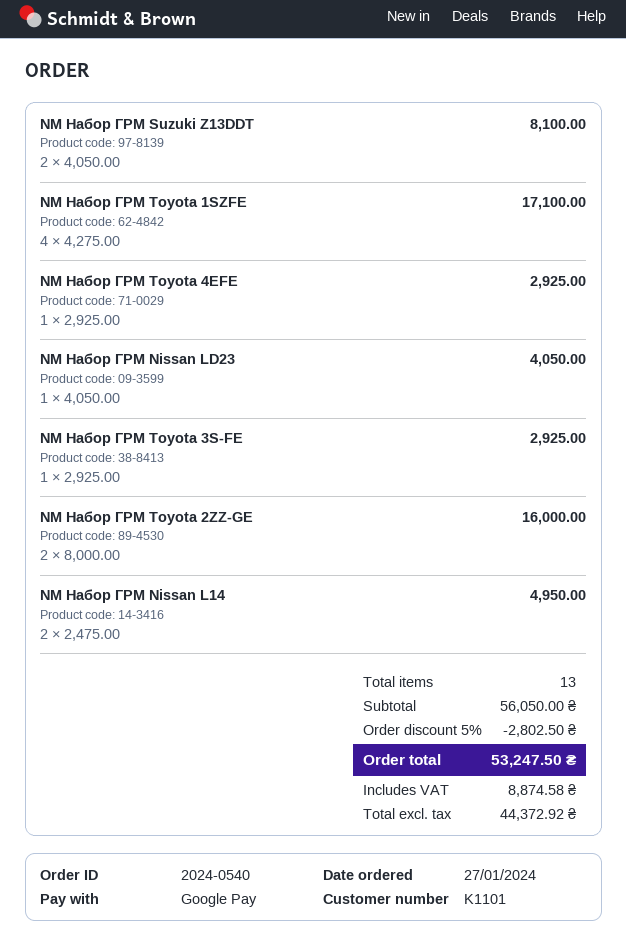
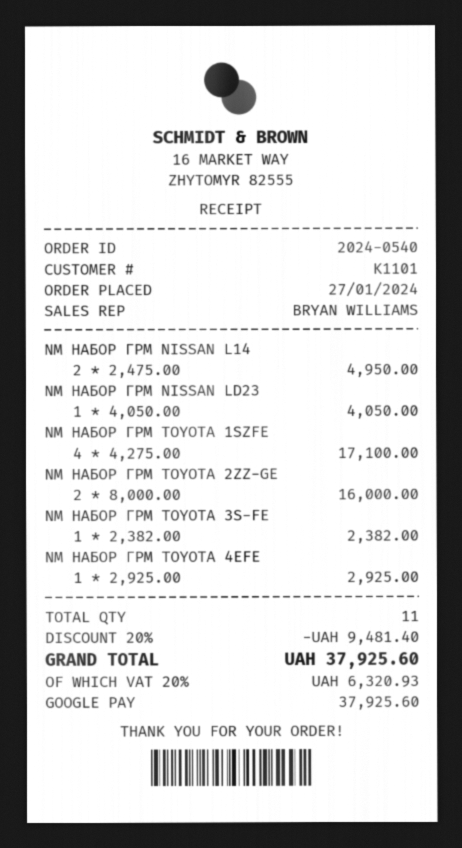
NM Набор ГРМ Suzuki Z13DDT: 2 x 4050.00 = 8100.00 -> none
NM Набор ГРМ Toyota 3S-FE: 1 x 2925.00 = 2925.00 -> 1 x 2382.00 = 2382.00
total quantity: 13 -> 11
discount: 5% = 2802.50 -> 20% = 9481.40
tax: 8874.58 -> 6320.93
total: 53247.50 -> 37925.60

